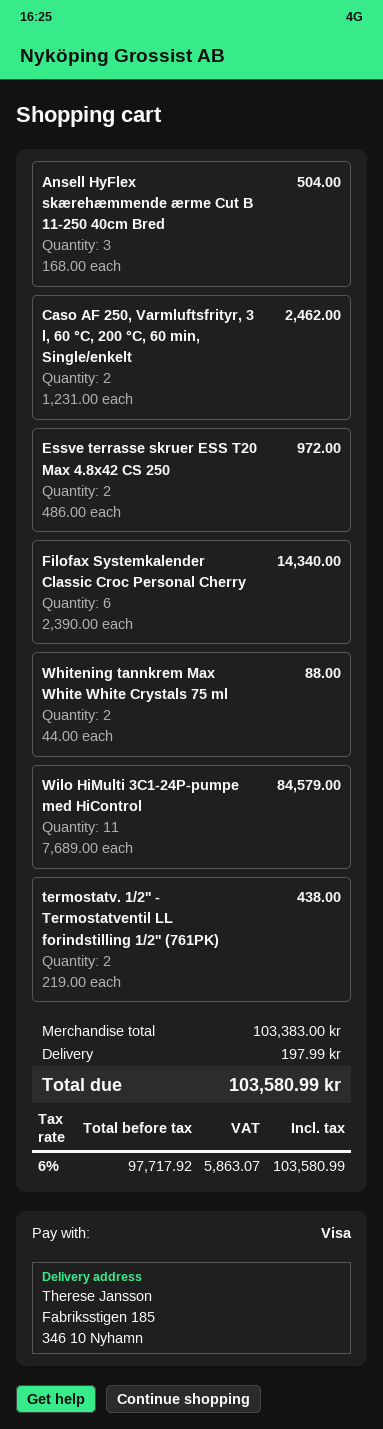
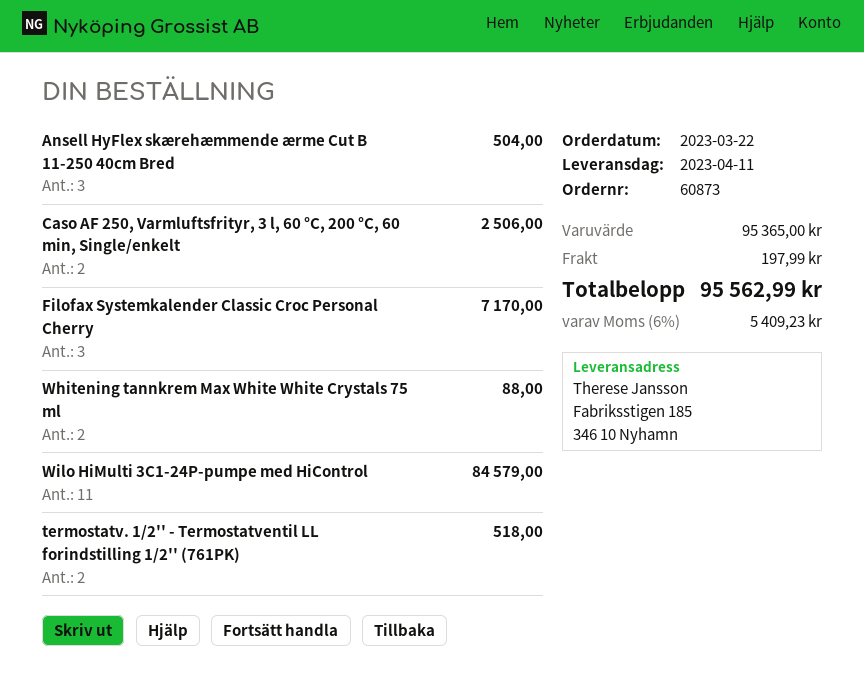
Caso AF 250, Varmluftsfrityr, 3 l, 60 °C, 200 °C, 60 min, Single/enkelt: 2 for 2462.00 -> 2 for 2506.00
Essve terrasse skruer ESS T20 Max 4.8x42 CS 250: 2 for 972.00 -> none
Filofax Systemkalender Classic Croc Personal Cherry: 6 for 14340.00 -> 3 for 7170.00
termostatv. 1/2'' - Termostatventil LL forindstilling 1/2'' (761PK): 2 for 438.00 -> 2 for 518.00
subtotal: 103383.00 -> 95365.00
tax: 6% = 5863.07 -> 6% = 5409.23
total: 103580.99 -> 95562.99

